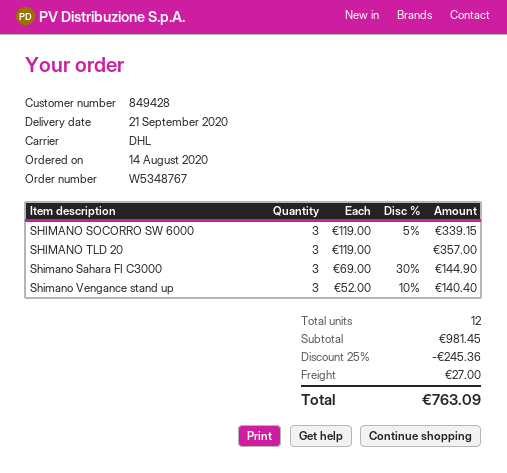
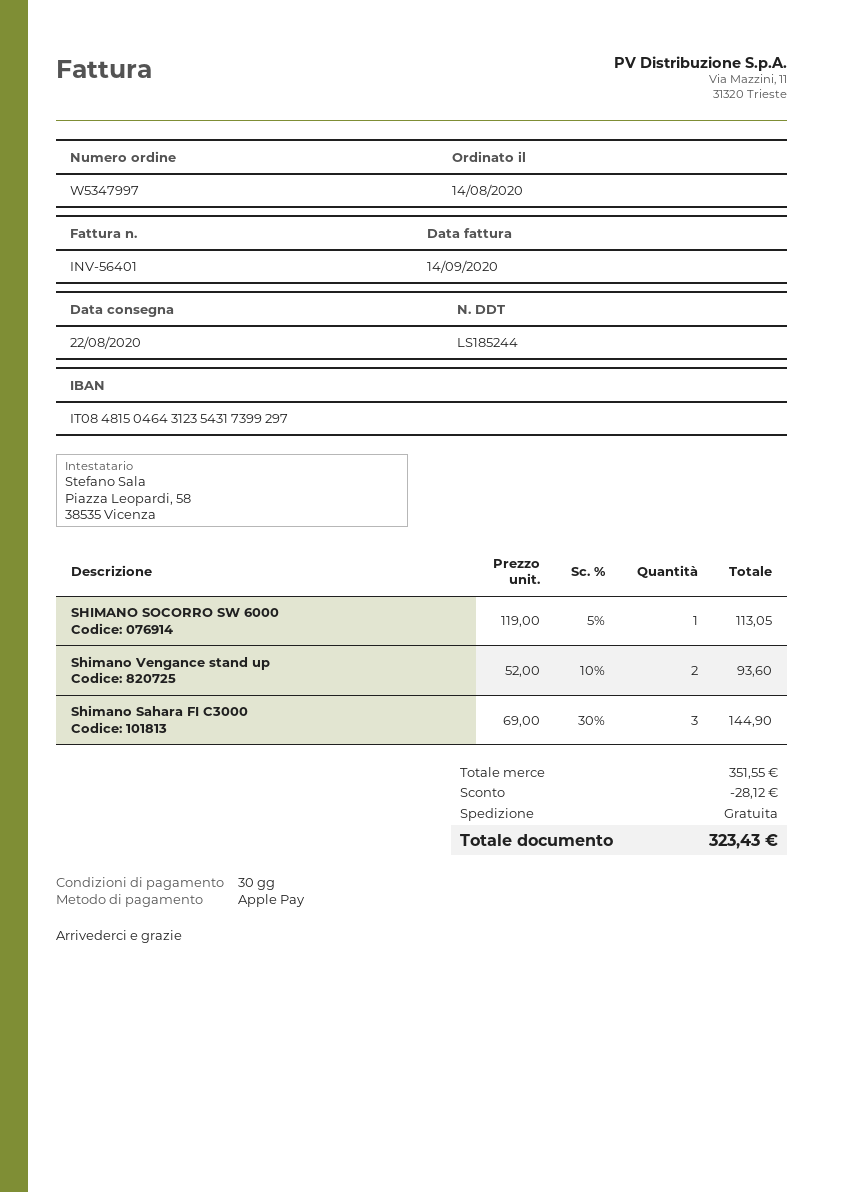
order number: W5348767 -> W5347997
delivery date: 2020-09-21 -> 2020-08-22
SHIMANO SOCORRO SW 6000: 3 x 119.00 - 5% = 339.15 -> 1 x 119.00 - 5% = 113.05
SHIMANO TLD 20: 3 x 119.00 = 357.00 -> none
Shimano Vengance stand up: 3 x 52.00 - 10% = 140.40 -> 2 x 52.00 - 10% = 93.60
subtotal: 981.45 -> 351.55
discount: 245.36 -> 28.12
shipping: 27.00 -> 0.00
total: 763.09 -> 323.43

